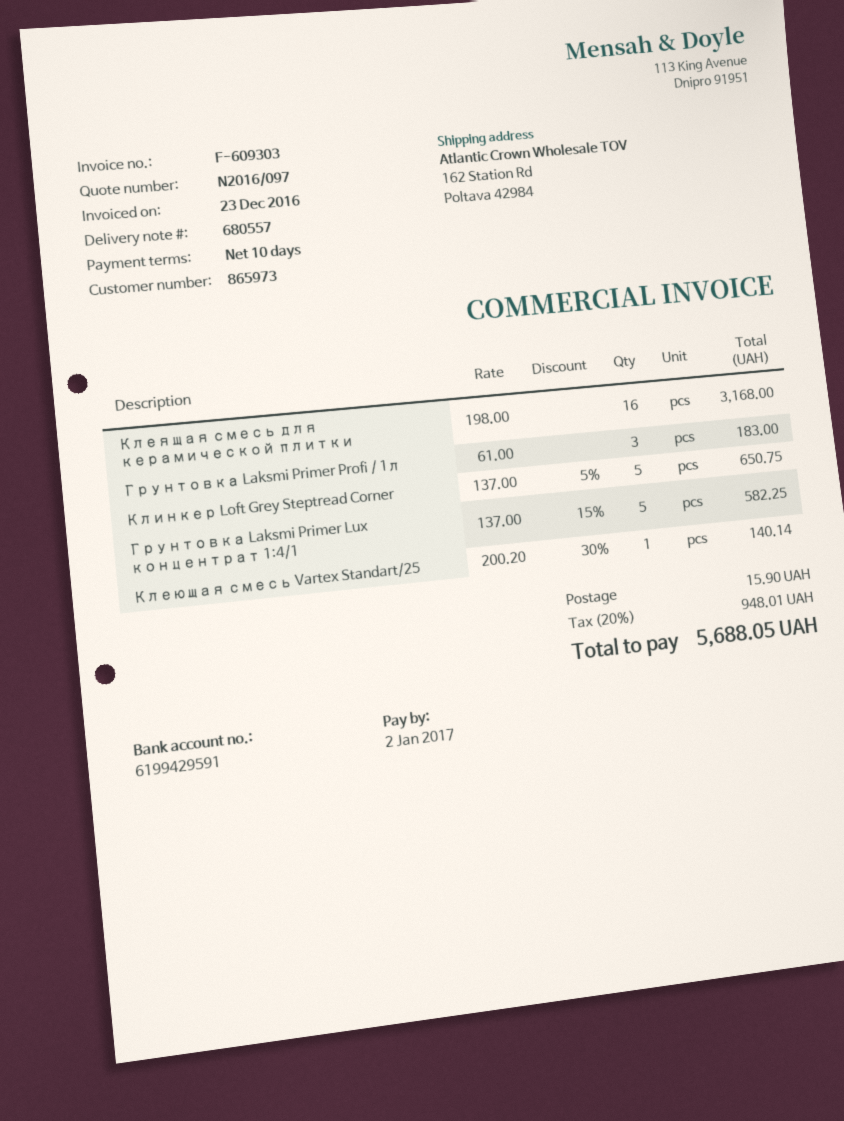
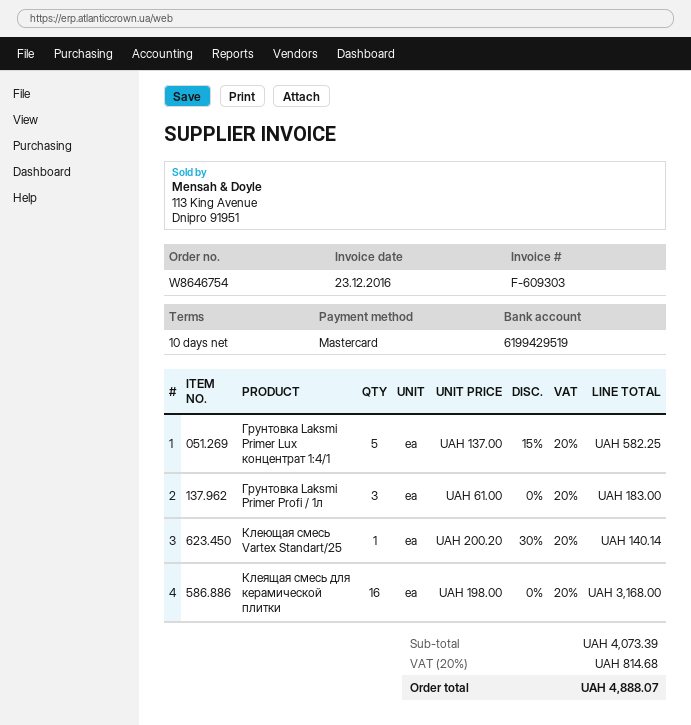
bank account: 6199429591 -> 6199429519
Клинкер Loft Grey Steptread Corner: 5 x 137.00 - 5% = 650.75 -> none
shipping: 15.90 -> none
tax: 20% = 948.01 -> 20% = 814.68
total: 5688.05 -> 4888.07

